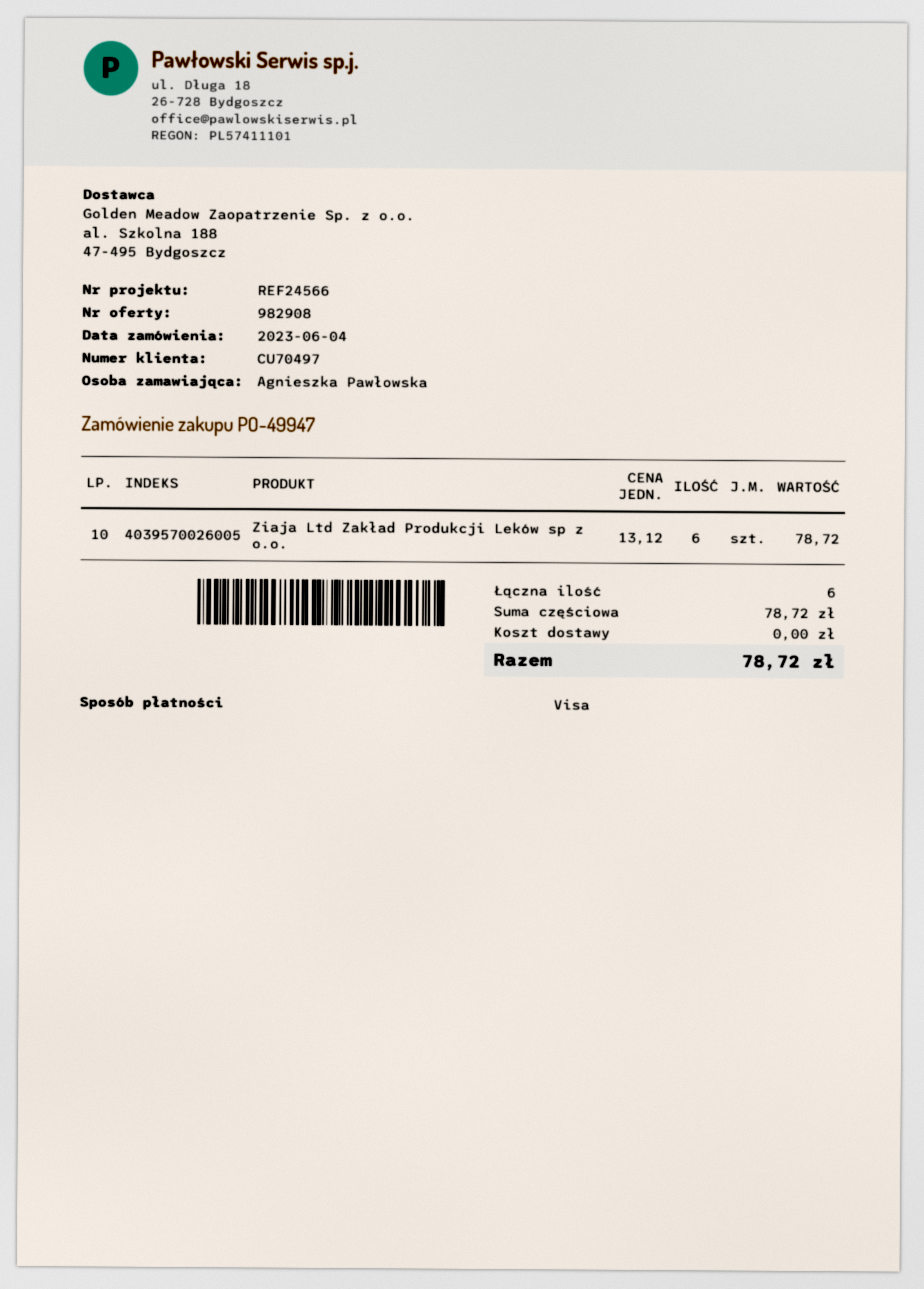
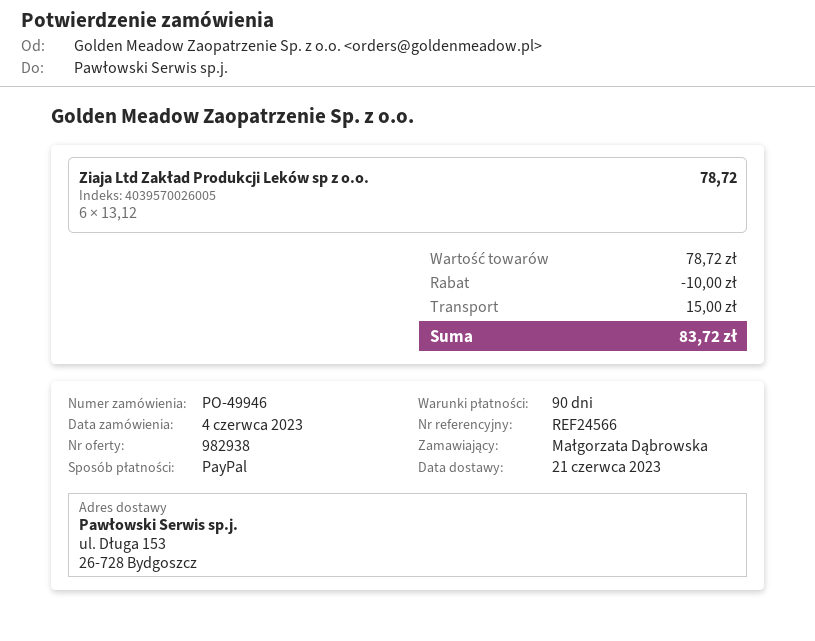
quote number: 982908 -> 982938
order number: PO-49947 -> PO-49946
ordered by: Agnieszka Pawłowska -> Małgorzata Dąbrowska
payment method: Visa -> PayPal
discount: none -> 10.00
shipping: 0.00 -> 15.00
total: 78.72 -> 83.72

